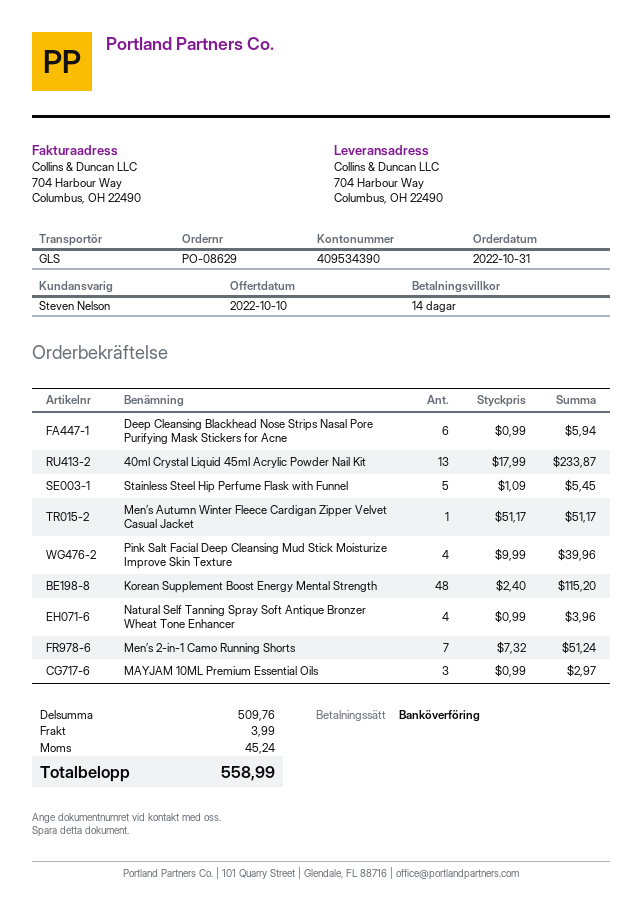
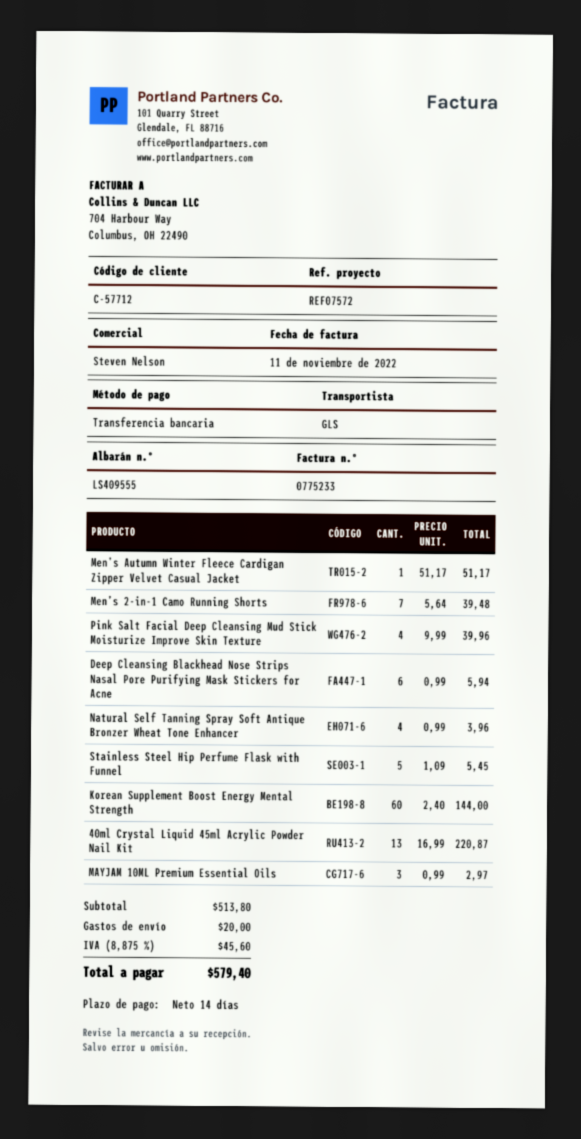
40ml Crystal Liquid 45ml Acrylic Powder Nail Kit: 13 x 17.99 = 233.87 -> 13 x 16.99 = 220.87
Korean Supplement Boost Energy Mental Strength: 48 x 2.40 = 115.20 -> 60 x 2.40 = 144.00
Men’s 2-in-1 Camo Running Shorts: 7 x 7.32 = 51.24 -> 7 x 5.64 = 39.48
subtotal: 509.76 -> 513.80
shipping: 3.99 -> 20.00
tax: 45.24 -> 45.60
total: 558.99 -> 579.40

